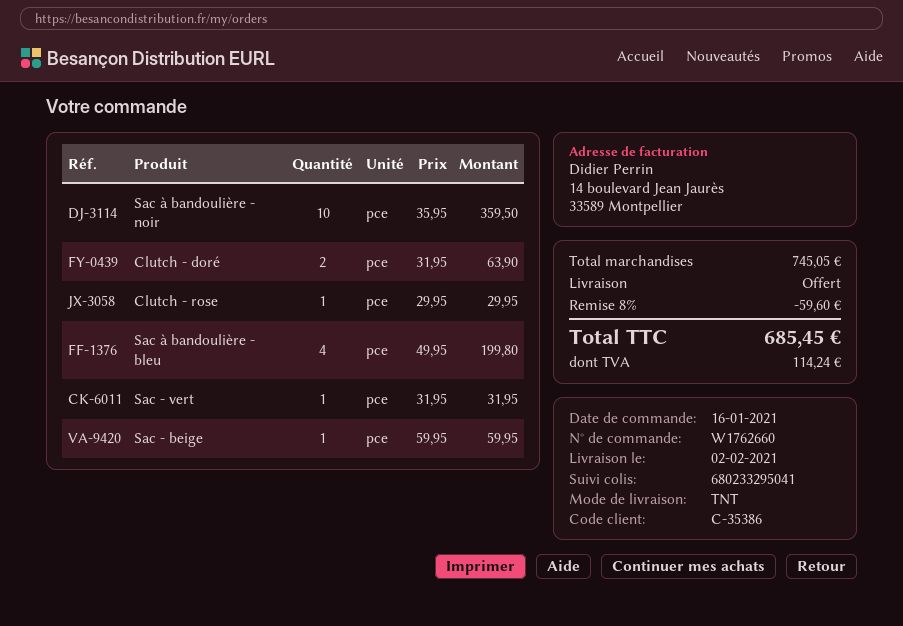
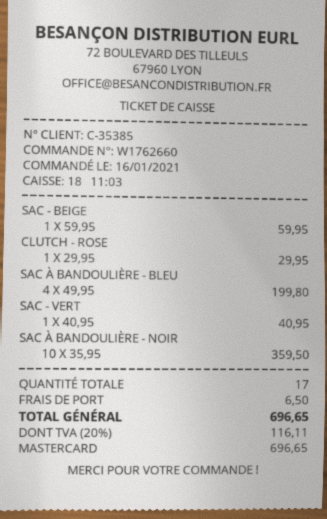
customer number: C-35386 -> C-35385
Clutch - doré: 2 x 31.95 = 63.90 -> none
Sac - vert: 1 x 31.95 = 31.95 -> 1 x 40.95 = 40.95
discount: 8% = 59.60 -> none
shipping: 0.00 -> 6.50
tax: 114.24 -> 116.11
total: 685.45 -> 696.65

